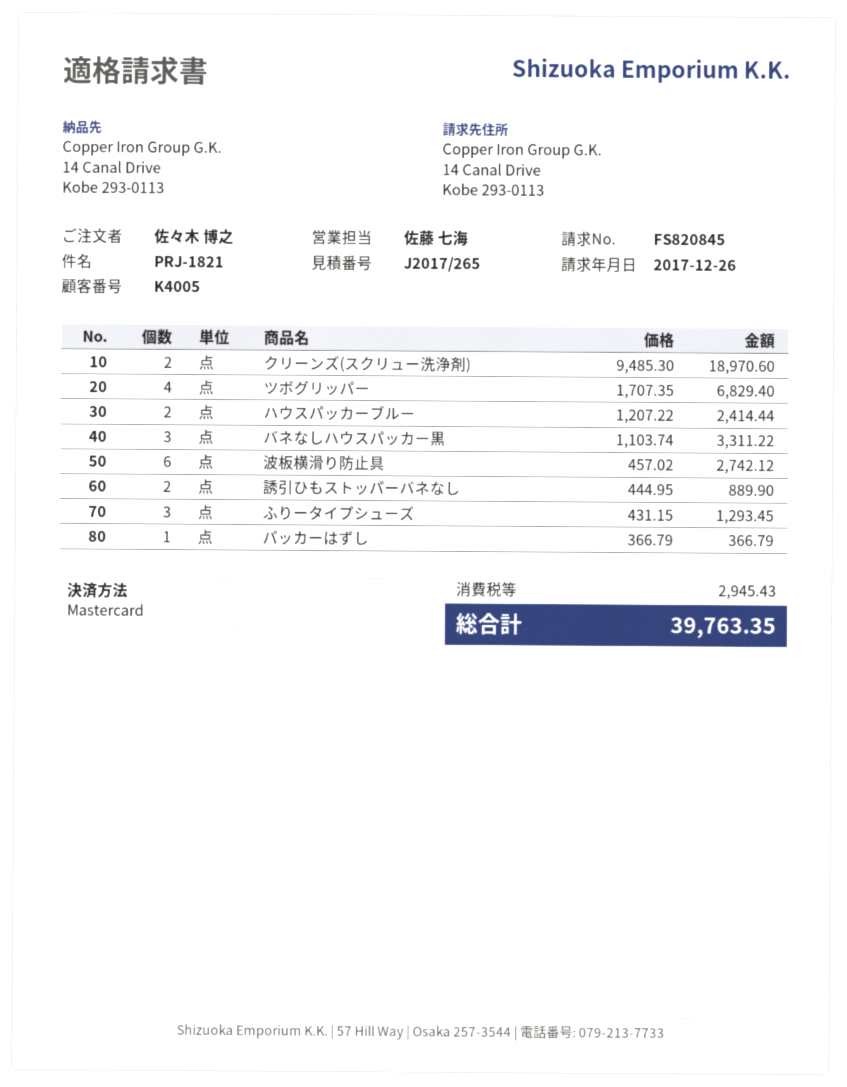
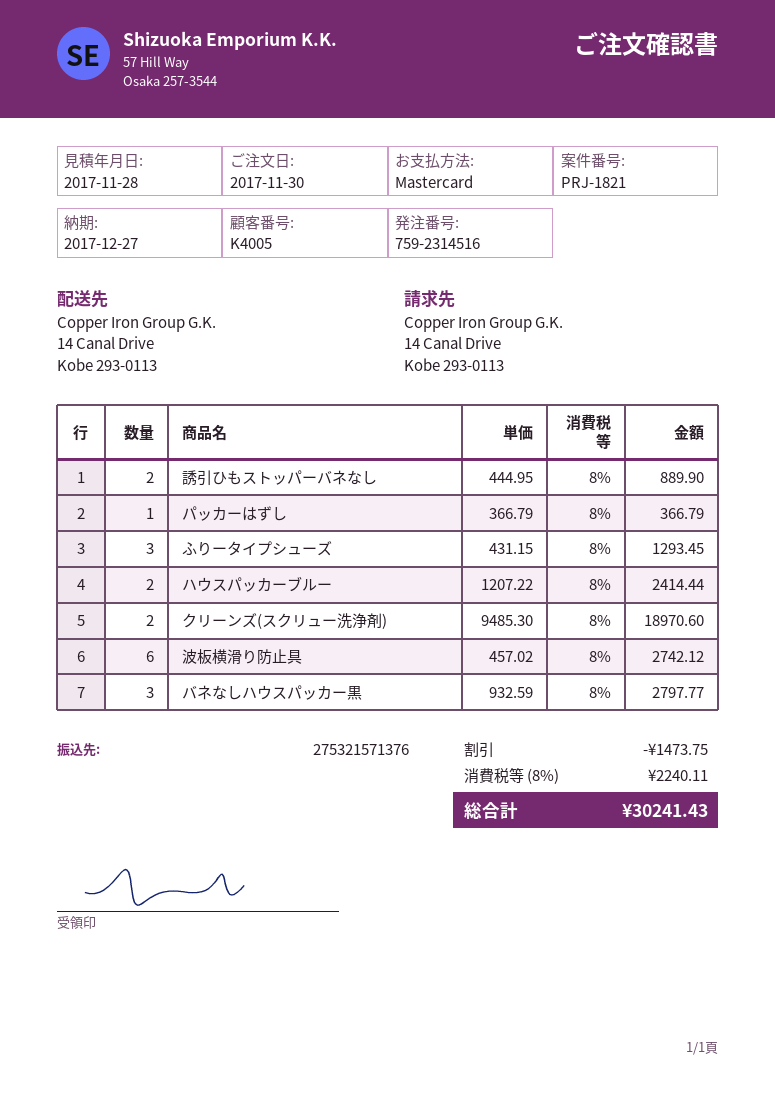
ツボグリッパー: 4 x 1707.35 = 6829.40 -> none
バネなしハウスパッカー黒: 3 x 1103.74 = 3311.22 -> 3 x 932.59 = 2797.77
discount: none -> 1473.75
tax: 2945.43 -> 2240.11
total: 39763.35 -> 30241.43

